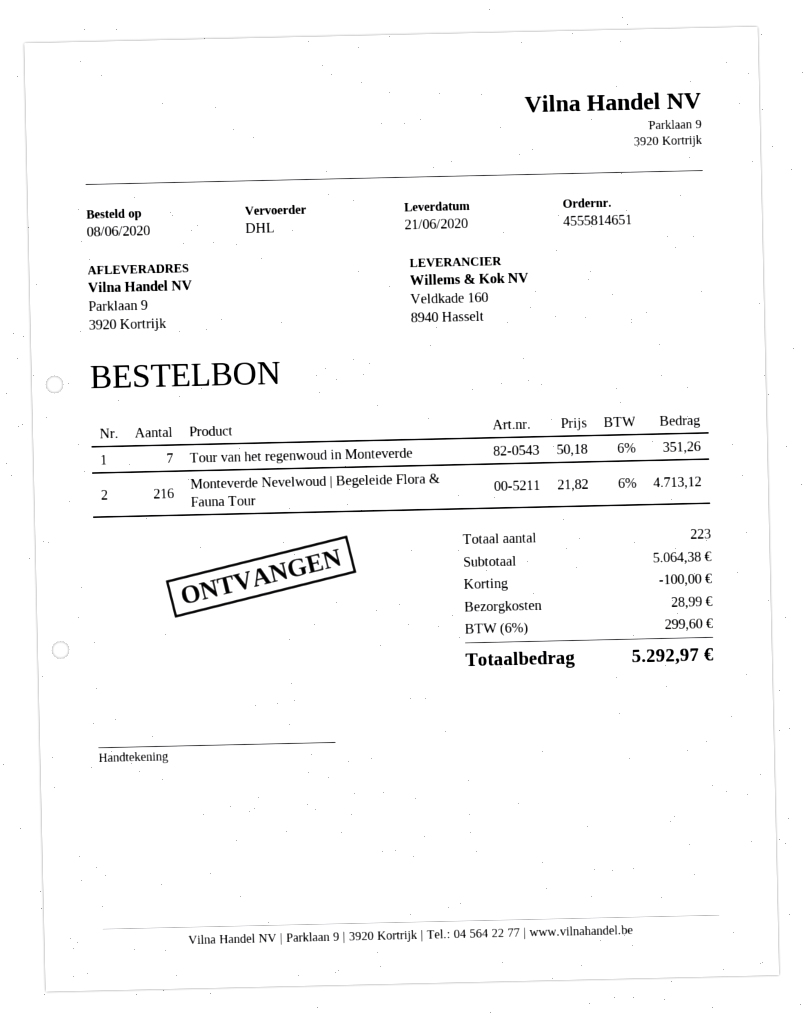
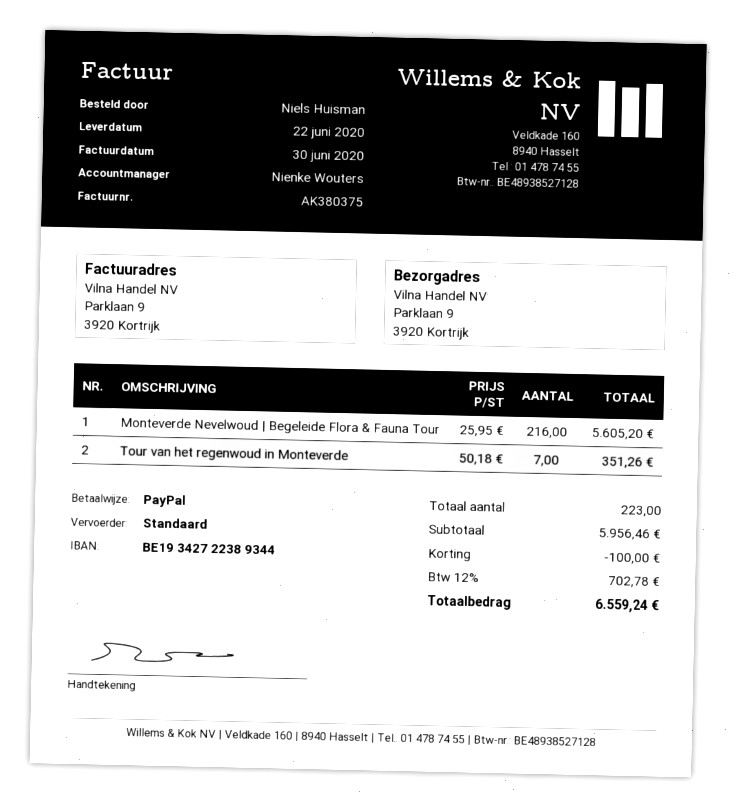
delivery date: 2020-06-21 -> 2020-06-22
shipping method: DHL -> standard
Monteverde Nevelwoud | Begeleide Flora & Fauna Tour: 216 x 21.82 = 4713.12 -> 216 x 25.95 = 5605.20
subtotal: 5064.38 -> 5956.46
shipping: 28.99 -> none
tax: 6% = 299.60 -> 12% = 702.78
total: 5292.97 -> 6559.24

